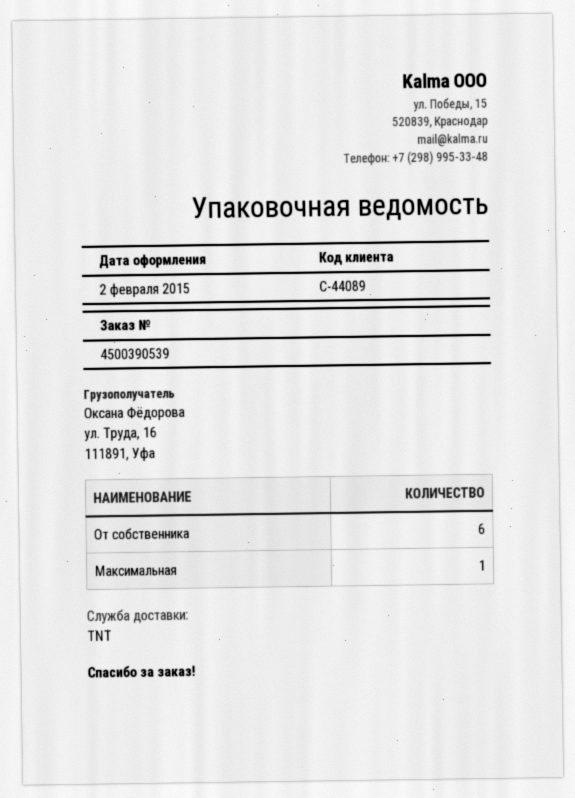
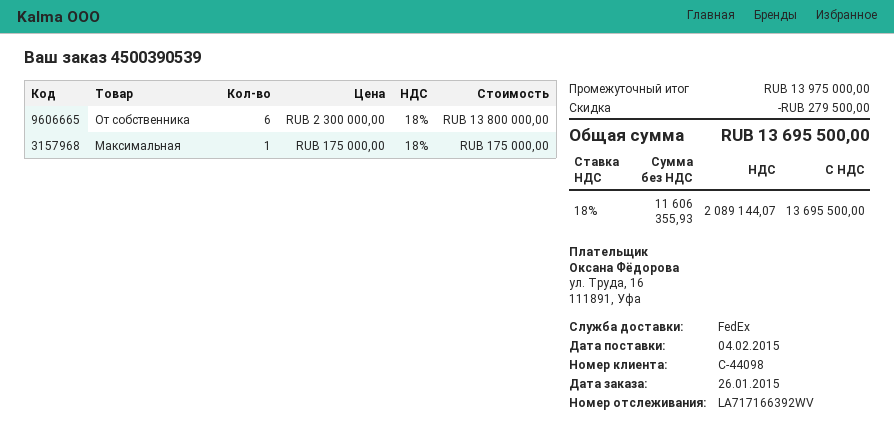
order date: 2015-02-02 -> 2015-01-26
customer number: C-44089 -> C-44098
shipping method: TNT -> FedEx

